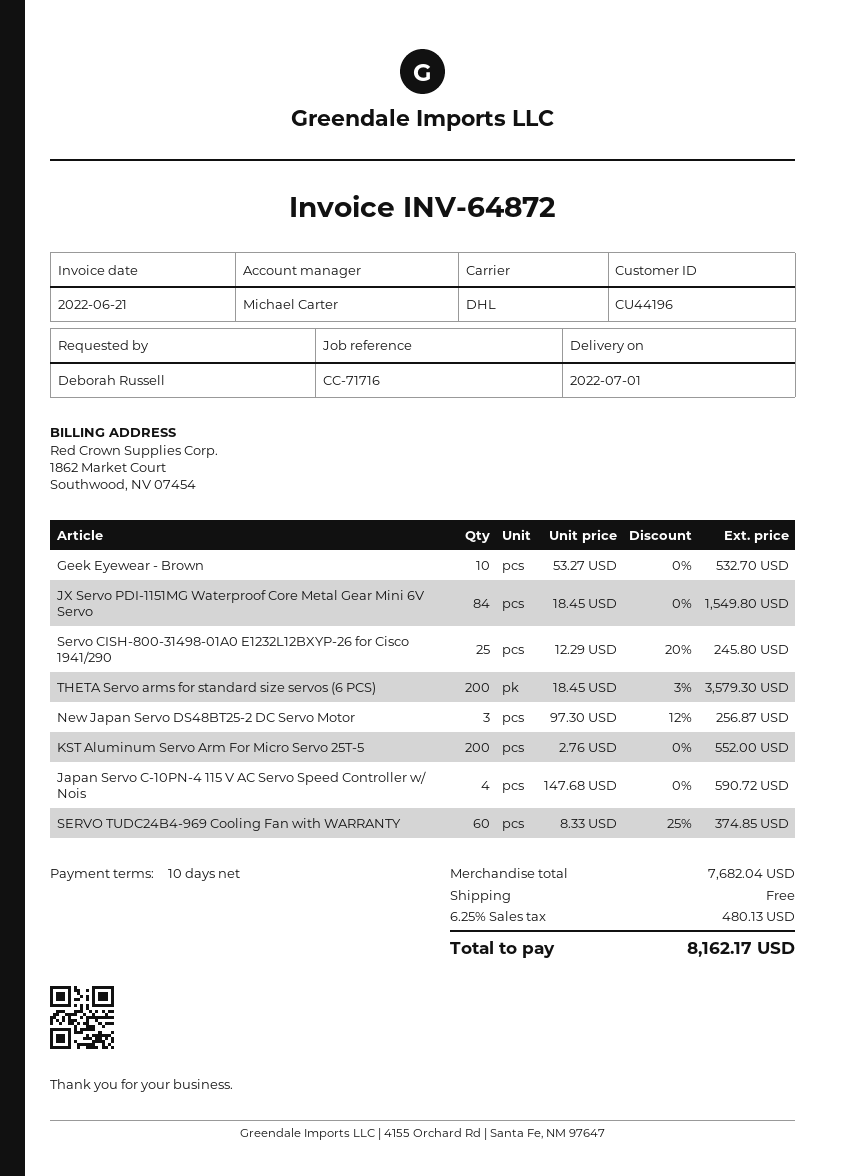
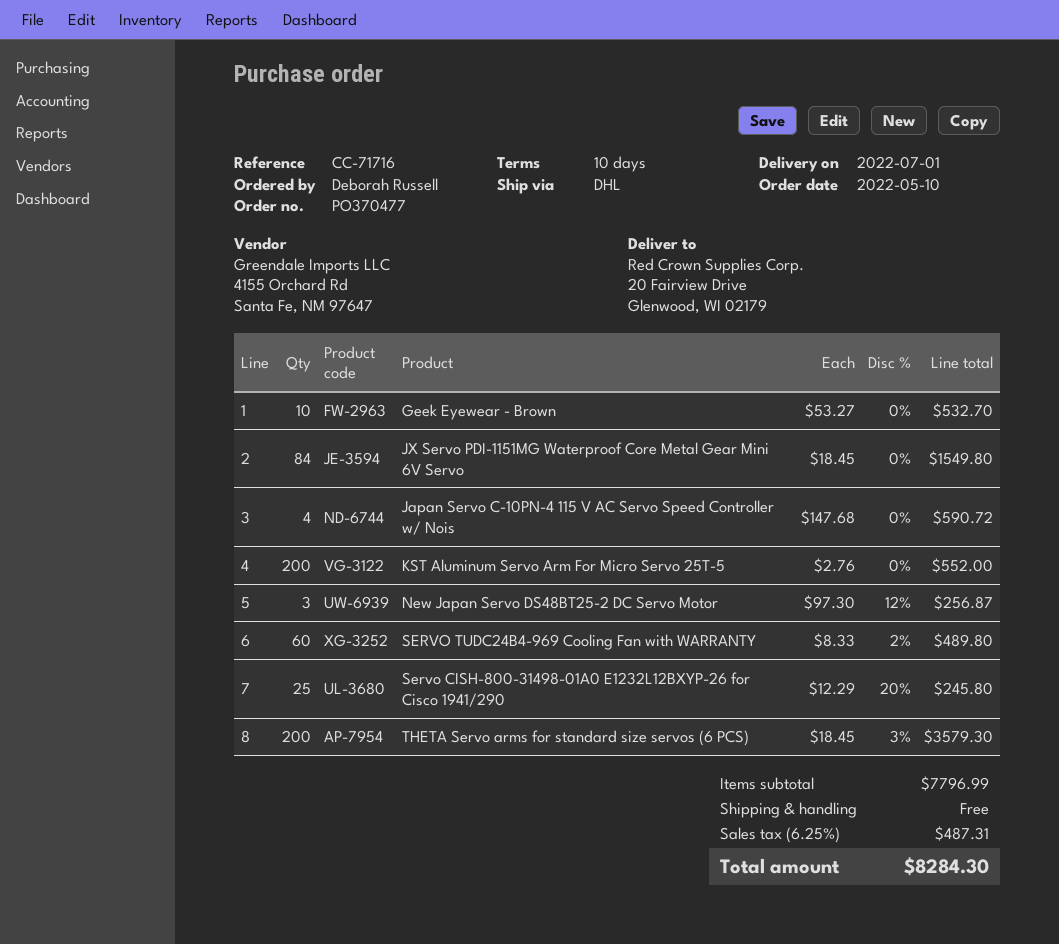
SERVO TUDC24B4-969 Cooling Fan with WARRANTY: 60 x 8.33 - 25% = 374.85 -> 60 x 8.33 - 2% = 489.80
subtotal: 7682.04 -> 7796.99
tax: 6.25% = 480.13 -> 6.25% = 487.31
total: 8162.17 -> 8284.30

